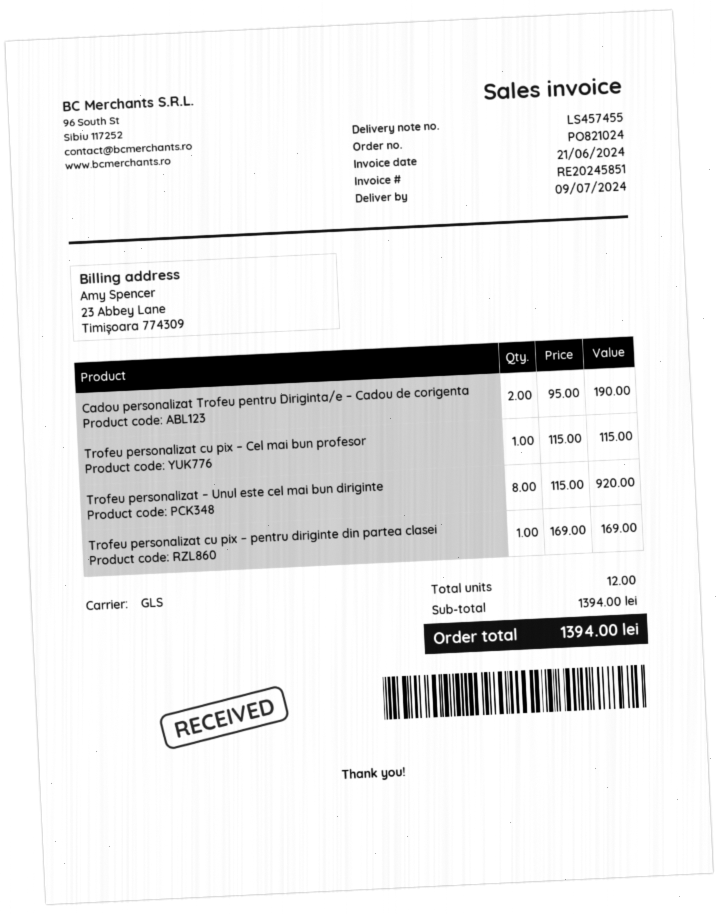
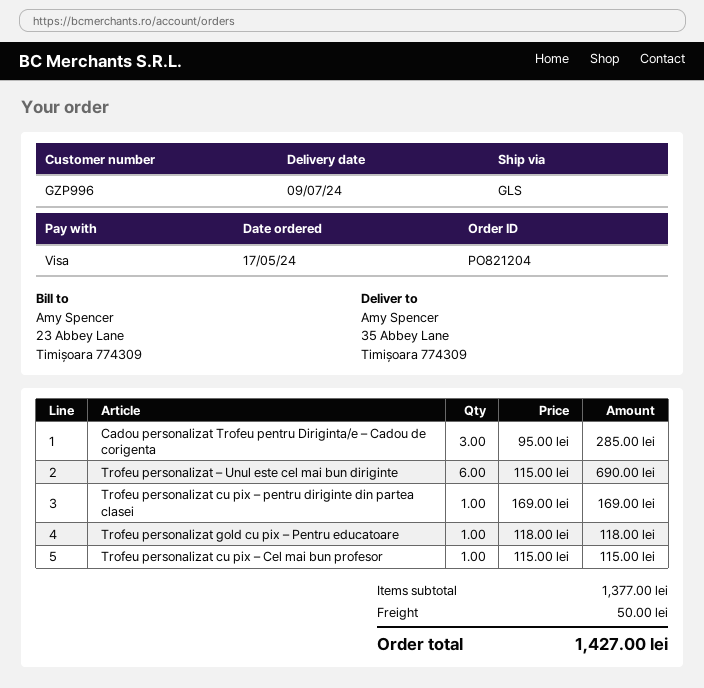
order number: PO821024 -> PO821204
Cadou personalizat Trofeu pentru Diriginta/e – Cadou de corigenta: 2 x 95.00 = 190.00 -> 3 x 95.00 = 285.00
Trofeu personalizat – Unul este cel mai bun diriginte: 8 x 115.00 = 920.00 -> 6 x 115.00 = 690.00
Trofeu personalizat gold cu pix – Pentru educatoare: none -> 1 x 118.00 = 118.00
subtotal: 1394.00 -> 1377.00
shipping: none -> 50.00
total: 1394.00 -> 1427.00

